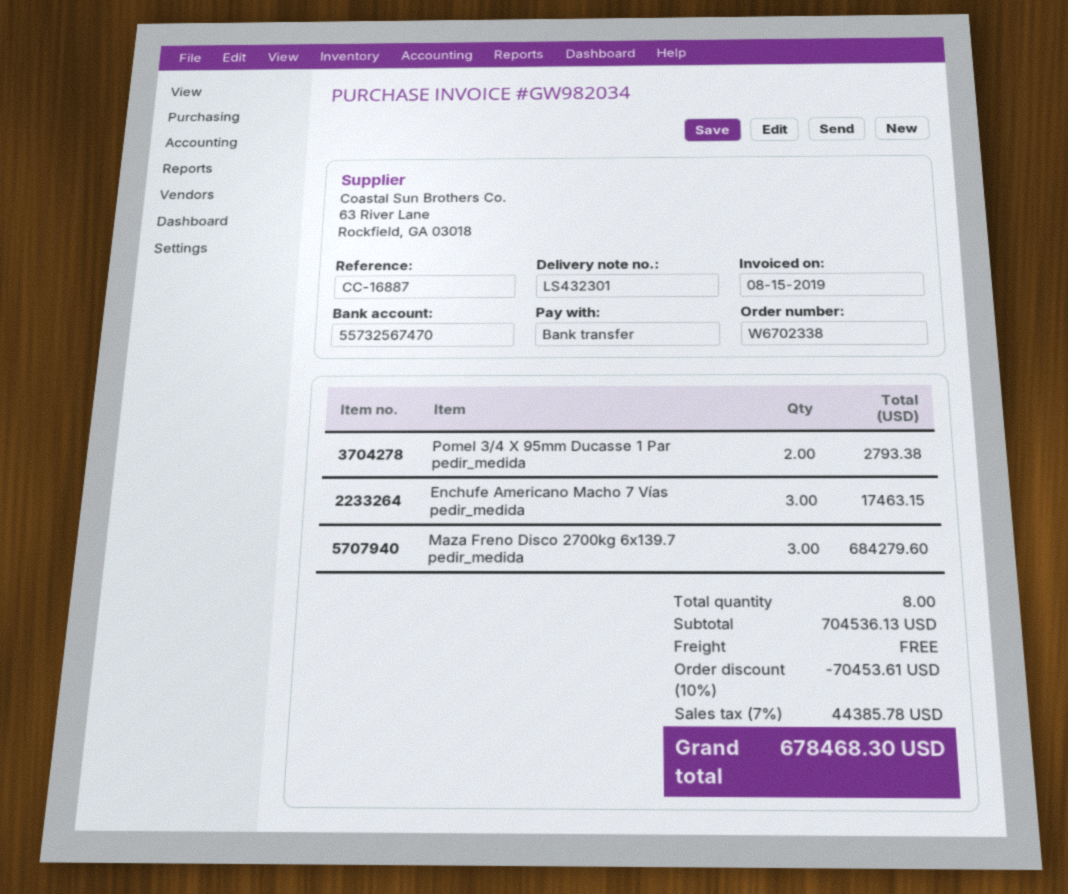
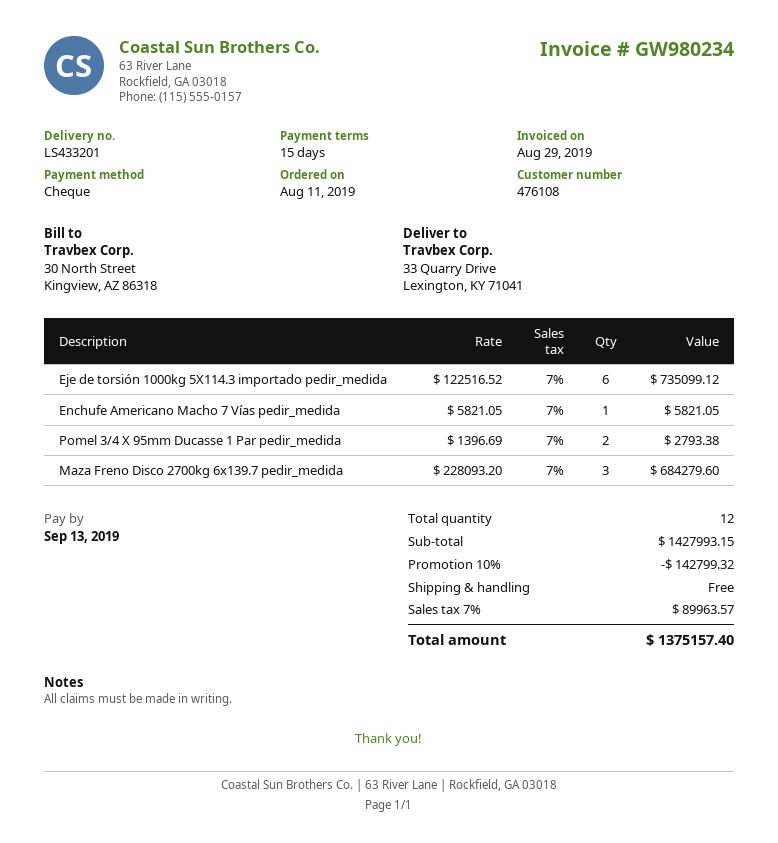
delivery note number: LS432301 -> LS433201
invoice number: GW982034 -> GW980234
invoice date: 2019-08-15 -> 2019-08-29
payment method: bank transfer -> cheque
Enchufe Americano Macho 7 Vías pedir_medida: 3 for 17463.15 -> 1 for 5821.05
Eje de torsión 1000kg 5X114.3 importado pedir_medida: none -> 6 for 735099.12
total quantity: 8 -> 12
subtotal: 704536.13 -> 1427993.15
discount: 10% = 70453.61 -> 10% = 142799.32
tax: 7% = 44385.78 -> 7% = 89963.57
total: 678468.30 -> 1375157.40

